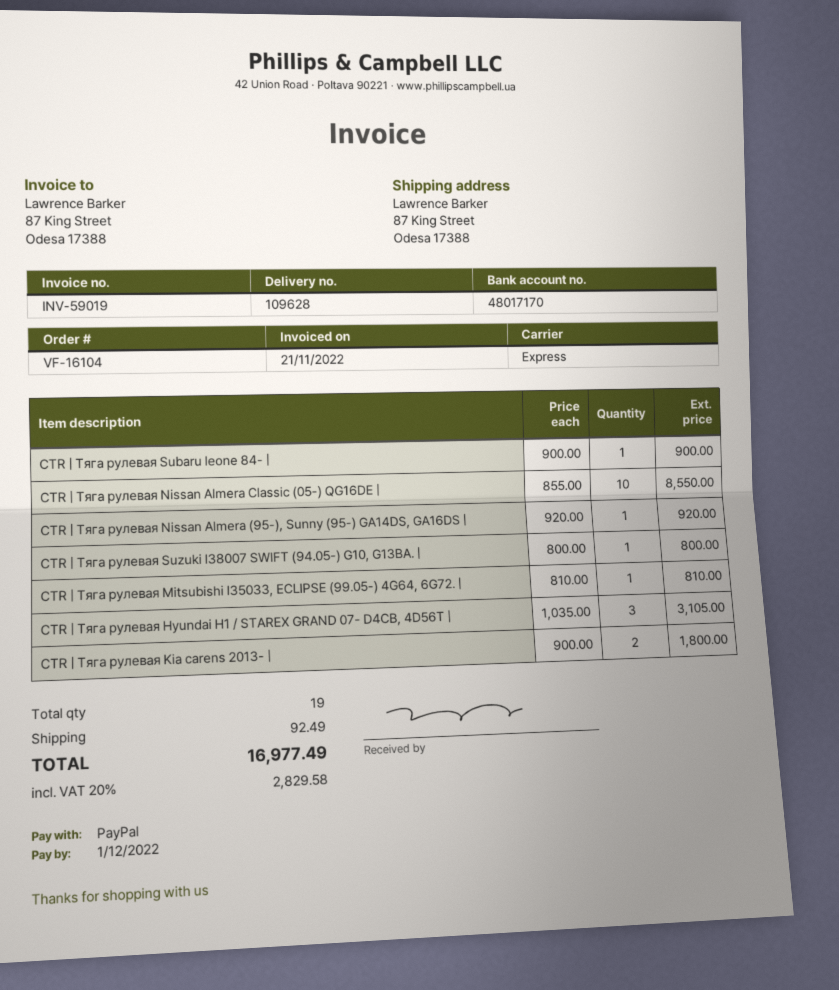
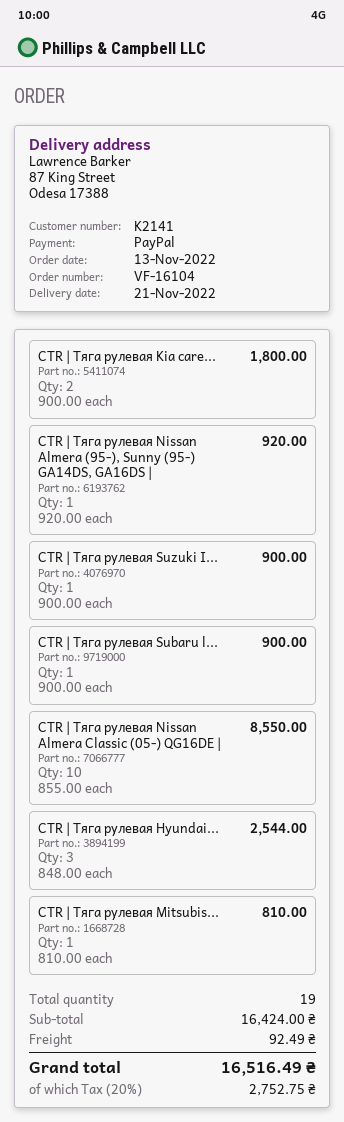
CTR | Тяга рулевая Suzuki I38007 SWIFT (94.05-) G10, G13BA. |: 1 x 800.00 = 800.00 -> 1 x 900.00 = 900.00
CTR | Тяга рулевая Hyundai H1 / STAREX GRAND 07- D4CB, 4D56T |: 3 x 1035.00 = 3105.00 -> 3 x 848.00 = 2544.00
tax: 20% = 2829.58 -> 20% = 2752.75
total: 16977.49 -> 16516.49

